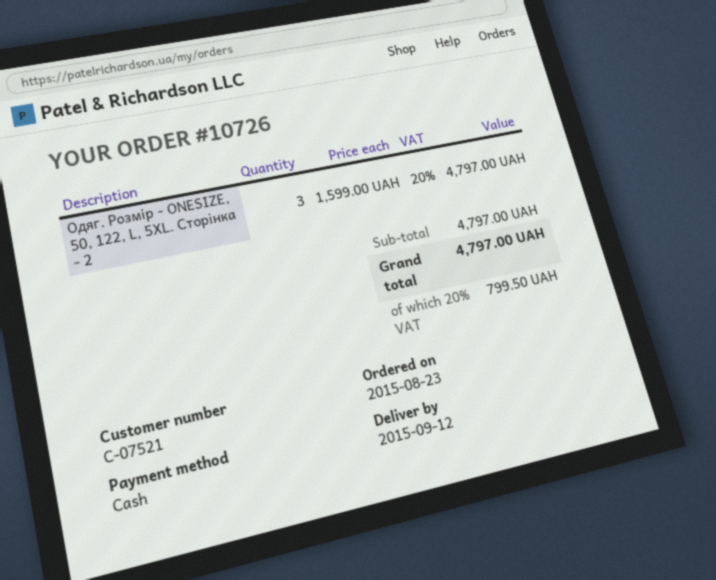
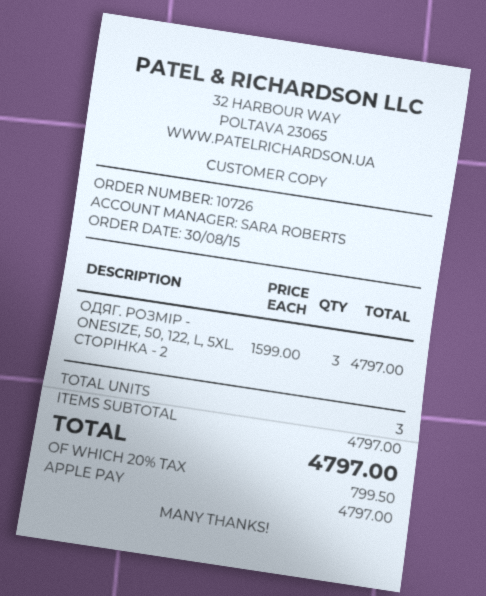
order date: 2015-08-23 -> 2015-08-30
payment method: cash -> Apple Pay

